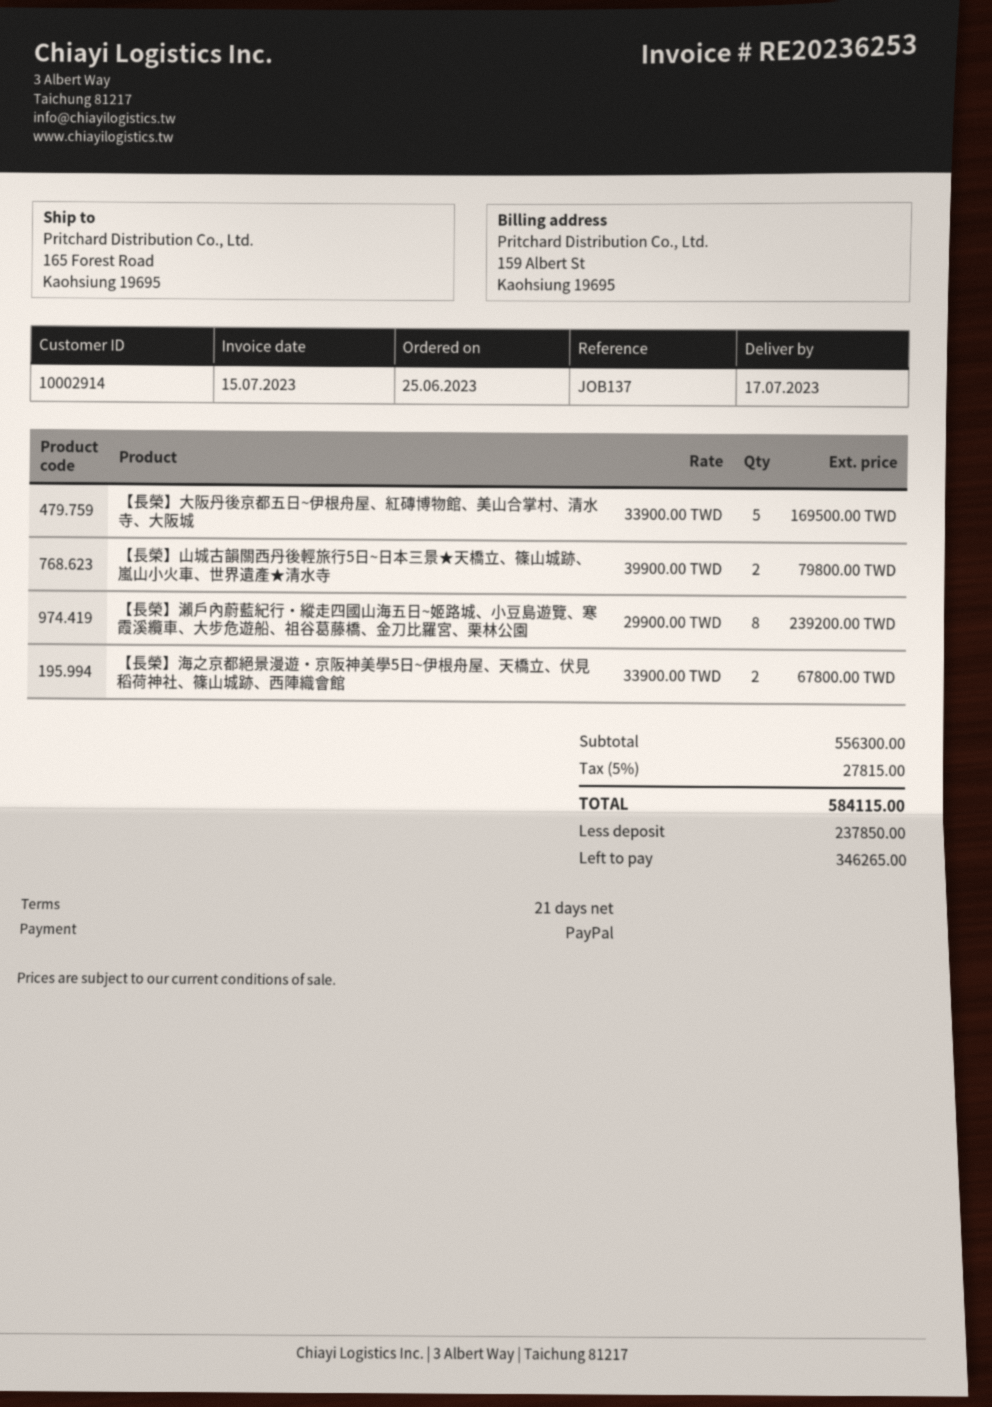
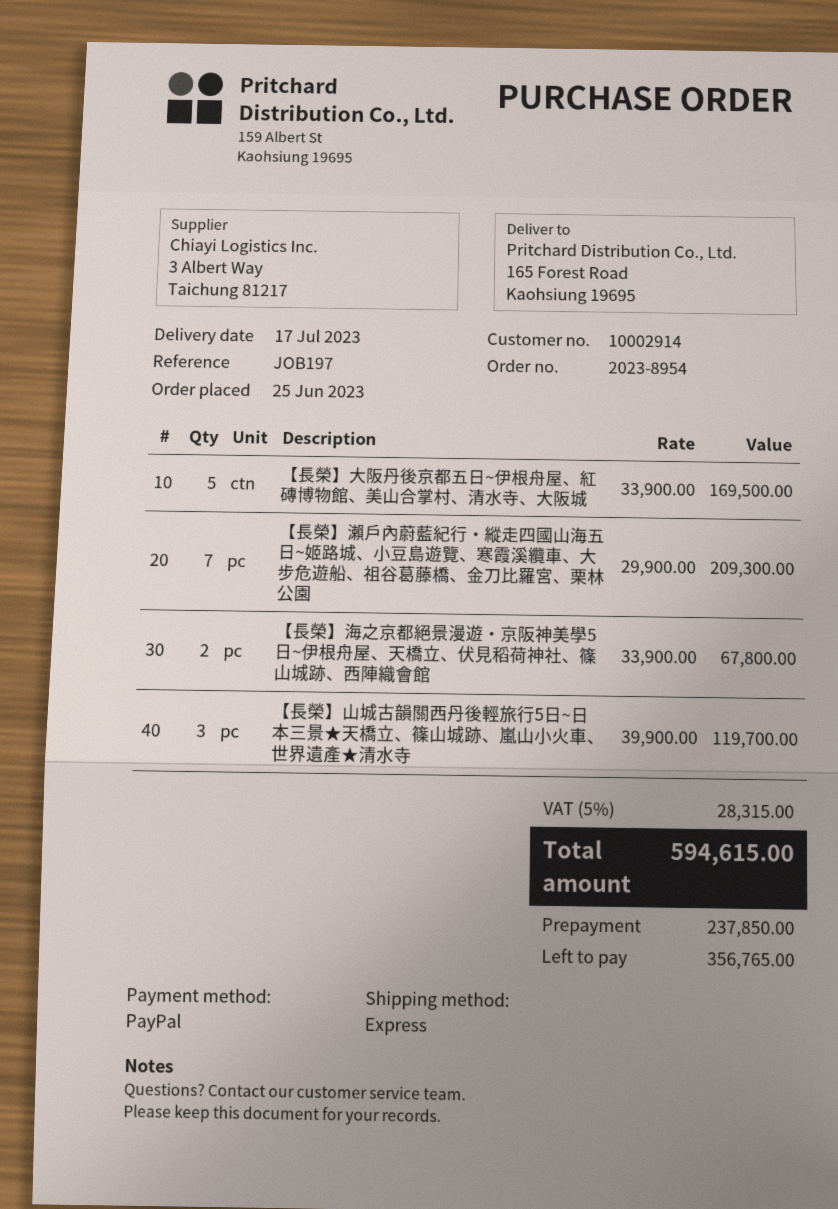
reference: JOB137 -> JOB197
【長榮】山城古韻關西丹後輕旅行5日~日本三景★天橋立、篠山城跡、嵐山小火車、世界遺產★清水寺: 2 x 39900.00 = 79800.00 -> 3 x 39900.00 = 119700.00
【長榮】瀨戶內蔚藍紀行・縱走四國山海五日~姬路城、小豆島遊覽、寒霞溪纜車、大步危遊船、祖谷葛藤橋、金刀比羅宮、栗林公園: 8 x 29900.00 = 239200.00 -> 7 x 29900.00 = 209300.00
tax: 5% = 27815.00 -> 5% = 28315.00
total: 584115.00 -> 594615.00
balance: 346265.00 -> 356765.00

